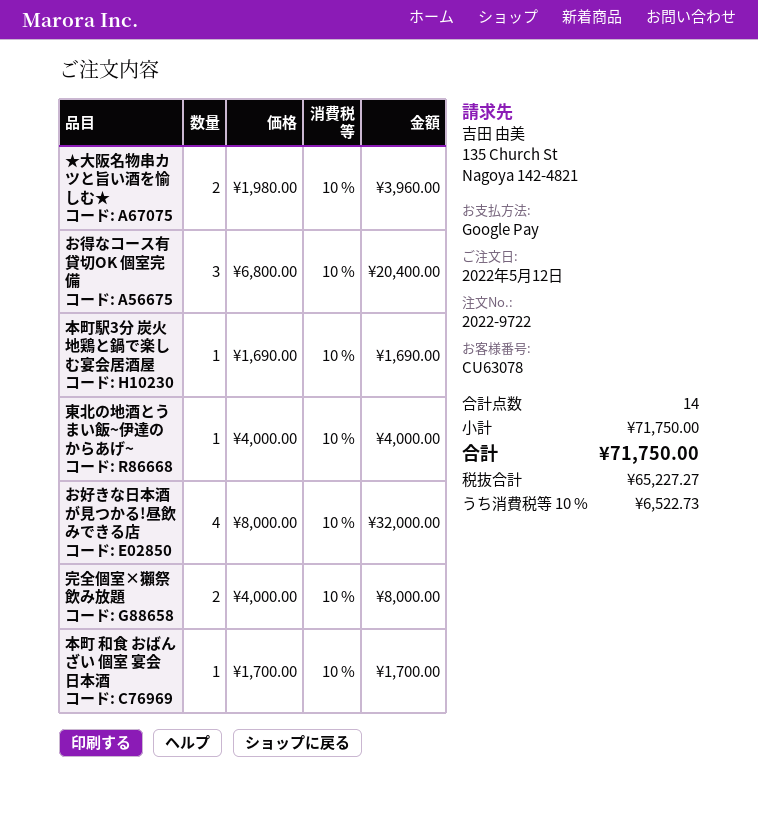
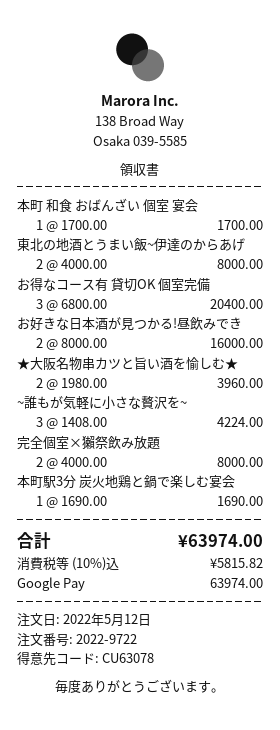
東北の地酒とうまい飯~伊達のからあげ~: 1 x 4000.00 = 4000.00 -> 2 x 4000.00 = 8000.00
お好きな日本酒が見つかる!昼飲みできる店: 4 x 8000.00 = 32000.00 -> 2 x 8000.00 = 16000.00
~誰もが気軽に小さな贅沢を~: none -> 3 x 1408.00 = 4224.00
tax: 10% = 6522.73 -> 10% = 5815.82
total: 71750.00 -> 63974.00

